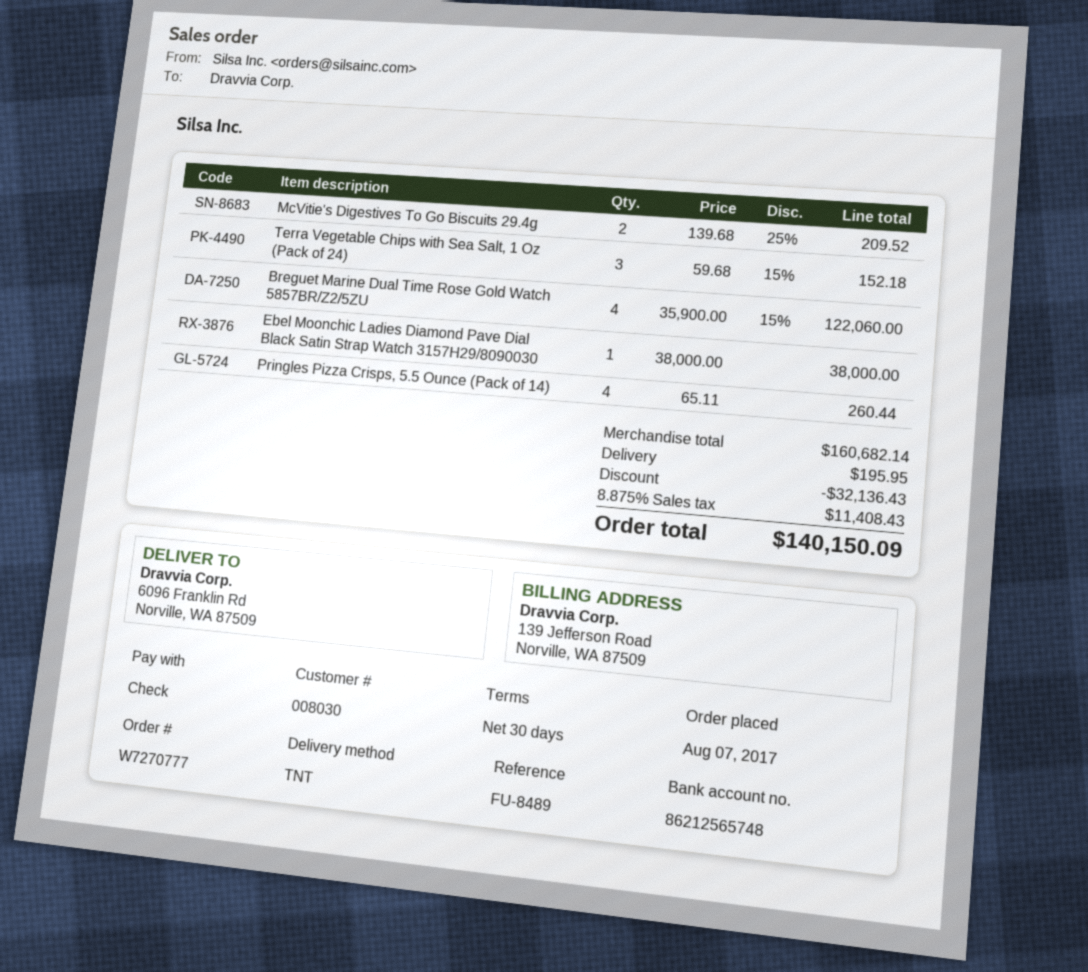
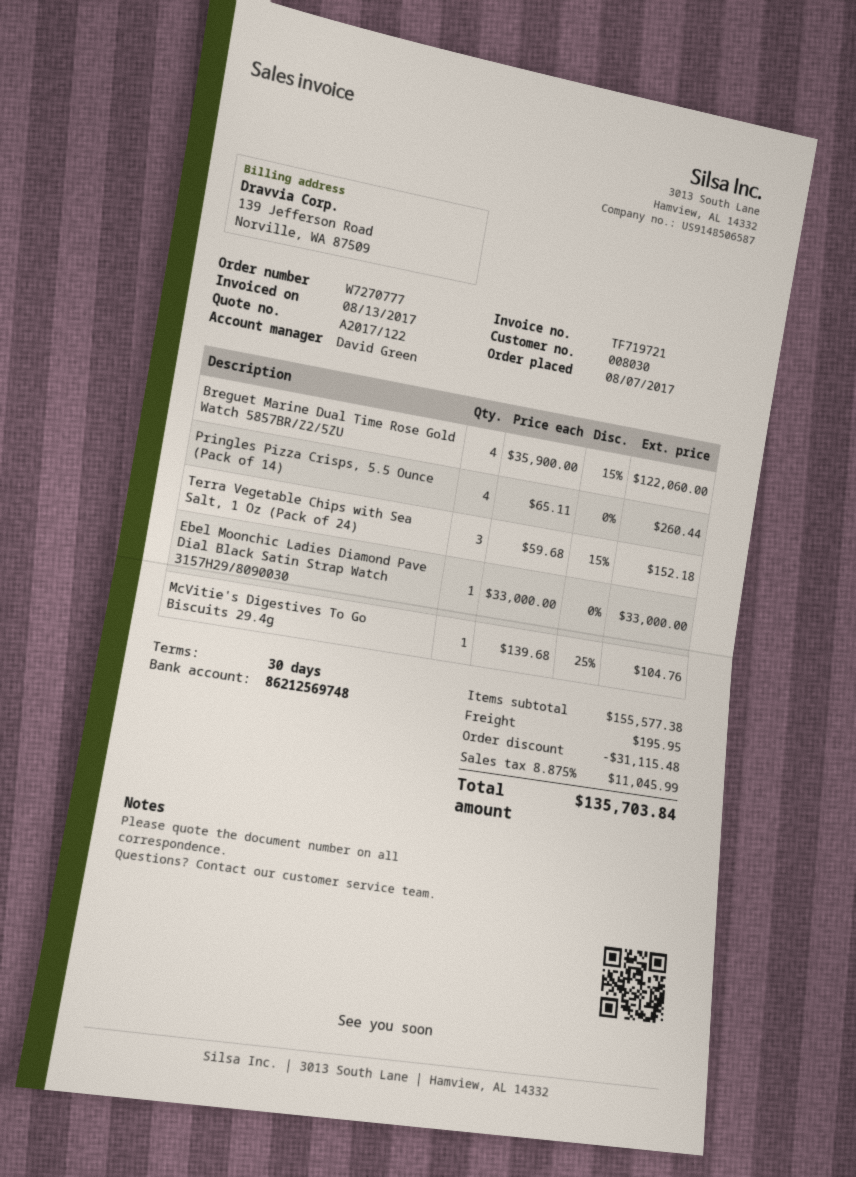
bank account: 86212565748 -> 86212569748
McVitie's Digestives To Go Biscuits 29.4g: 2 x 139.68 - 25% = 209.52 -> 1 x 139.68 - 25% = 104.76
Ebel Moonchic Ladies Diamond Pave Dial Black Satin Strap Watch 3157H29/8090030: 1 x 38000.00 = 38000.00 -> 1 x 33000.00 = 33000.00
subtotal: 160682.14 -> 155577.38
discount: 32136.43 -> 31115.48
tax: 8.875% = 11408.43 -> 8.875% = 11045.99
total: 140150.09 -> 135703.84

